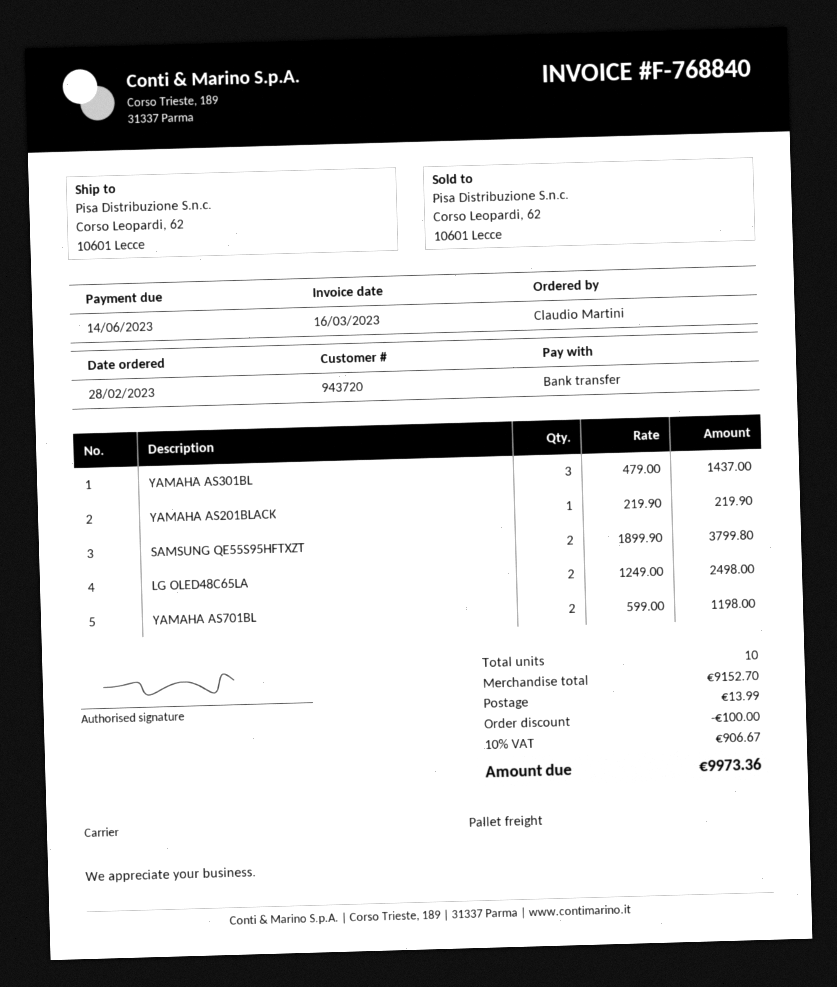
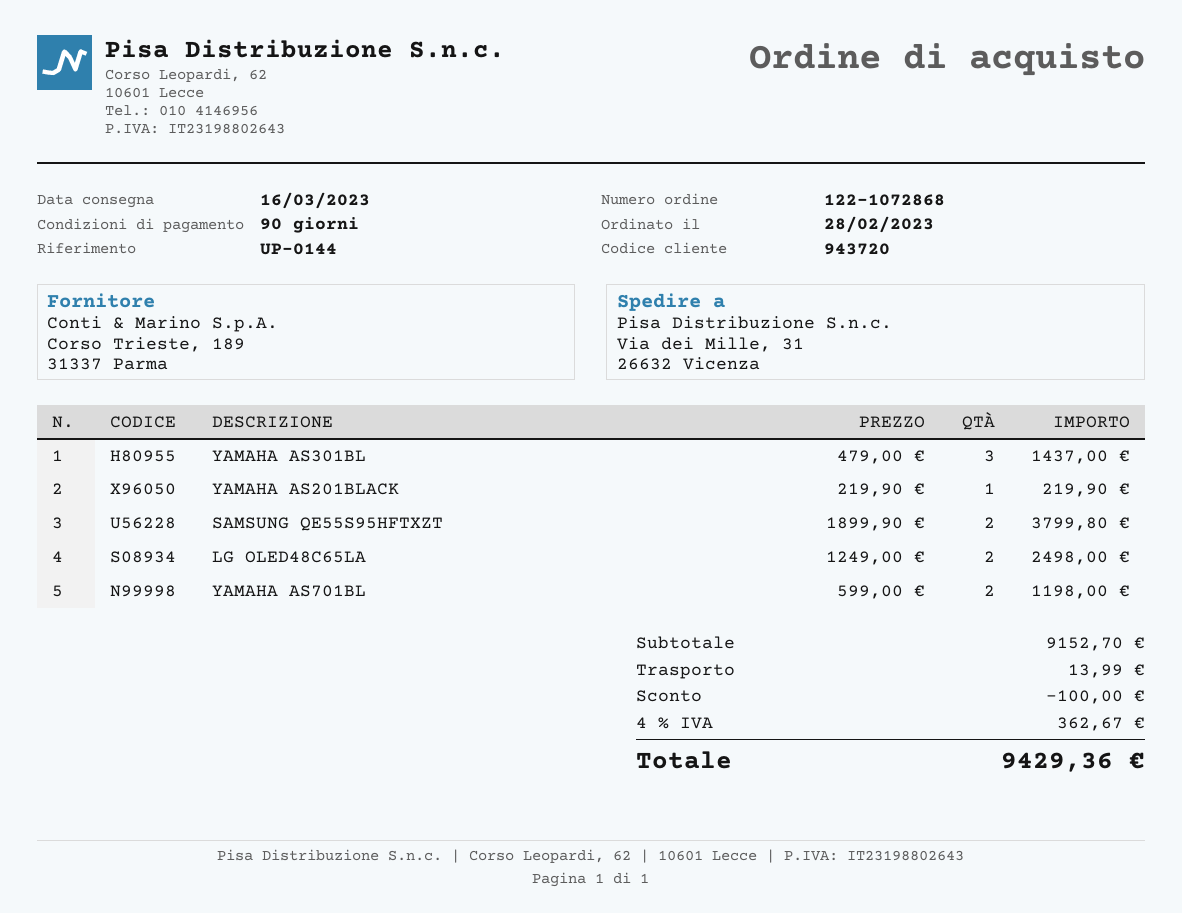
ship to: Corso Leopardi, 62, 10601 Lecce -> Via dei Mille, 31, 26632 Vicenza
tax: 10% = 906.67 -> 4% = 362.67
total: 9973.36 -> 9429.36

